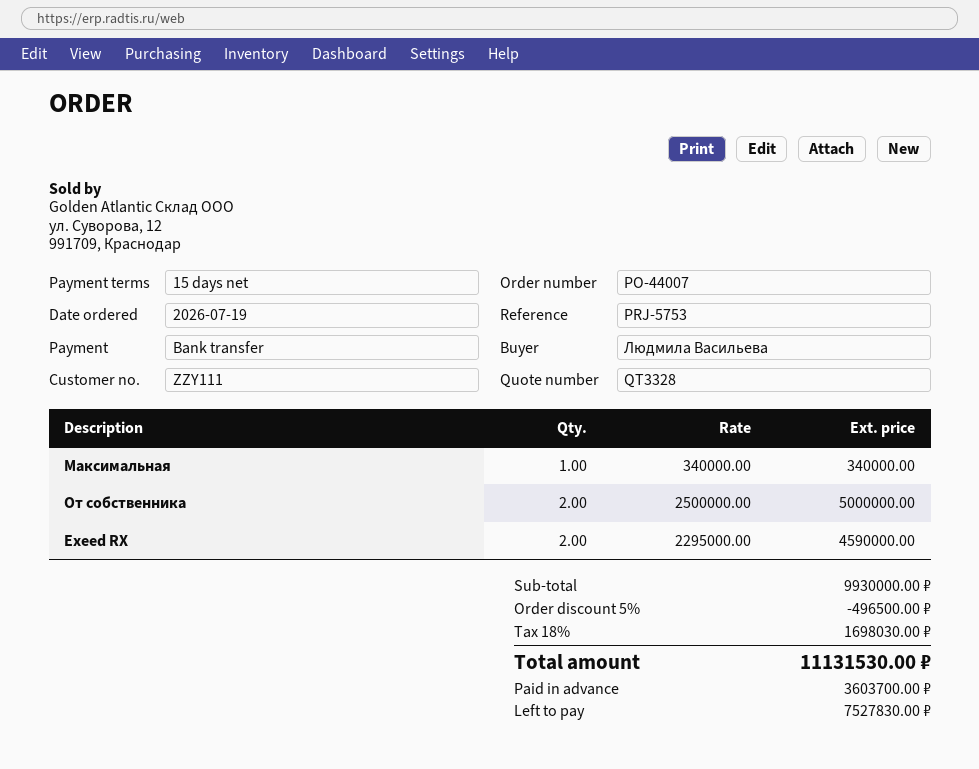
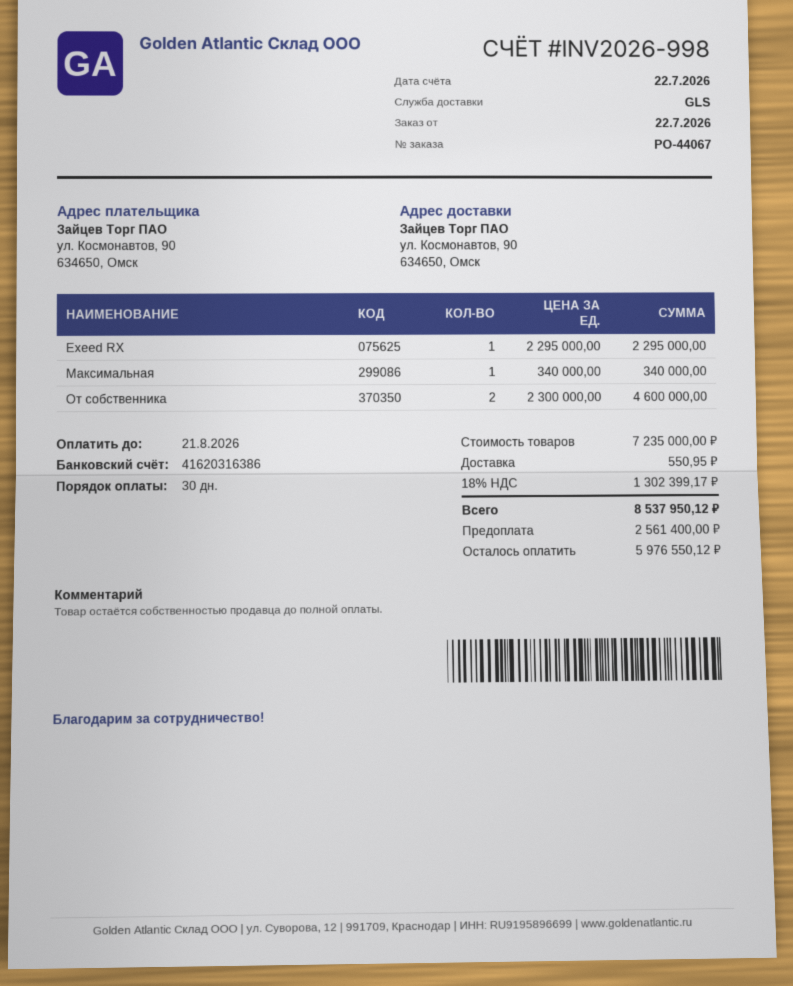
order number: PO-44007 -> PO-44067
order date: 2026-07-19 -> 2026-07-22
payment terms: 15 days -> 30 days
От собственника: 2 x 2500000.00 = 5000000.00 -> 2 x 2300000.00 = 4600000.00
Exeed RX: 2 x 2295000.00 = 4590000.00 -> 1 x 2295000.00 = 2295000.00
subtotal: 9930000.00 -> 7235000.00
discount: 5% = 496500.00 -> none
shipping: none -> 550.95
tax: 18% = 1698030.00 -> 18% = 1302399.17
total: 11131530.00 -> 8537950.12
deposit: 3603700.00 -> 2561400.00
balance: 7527830.00 -> 5976550.12

